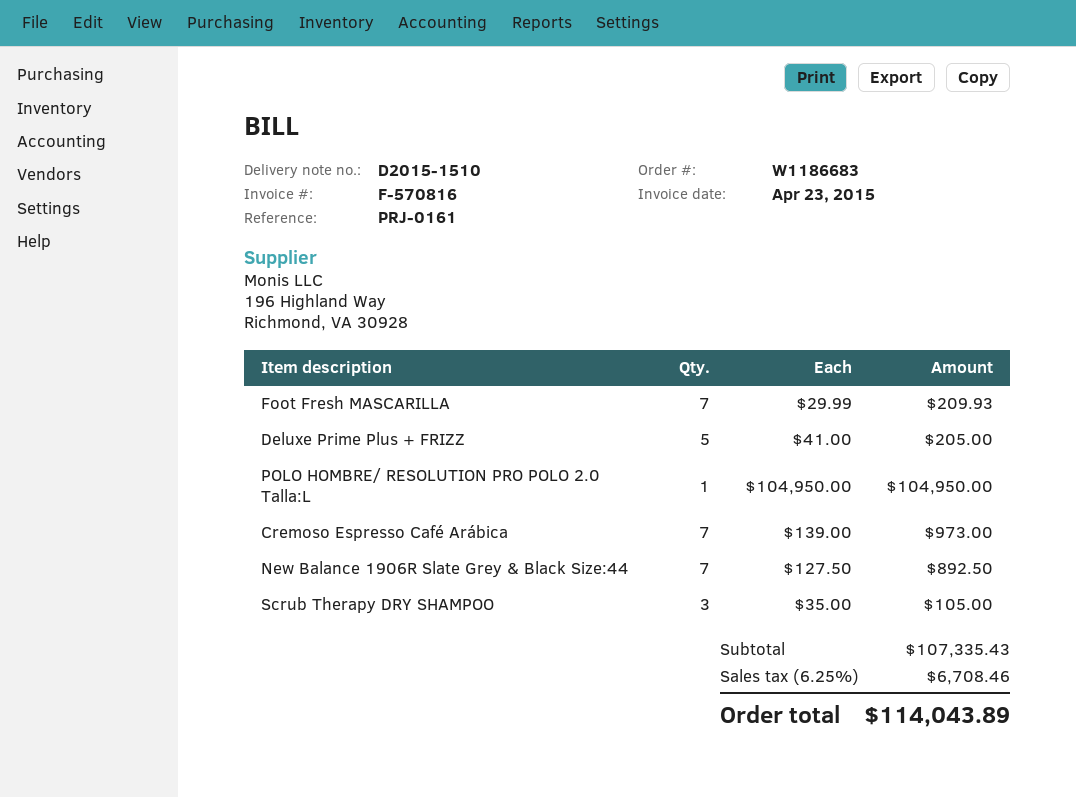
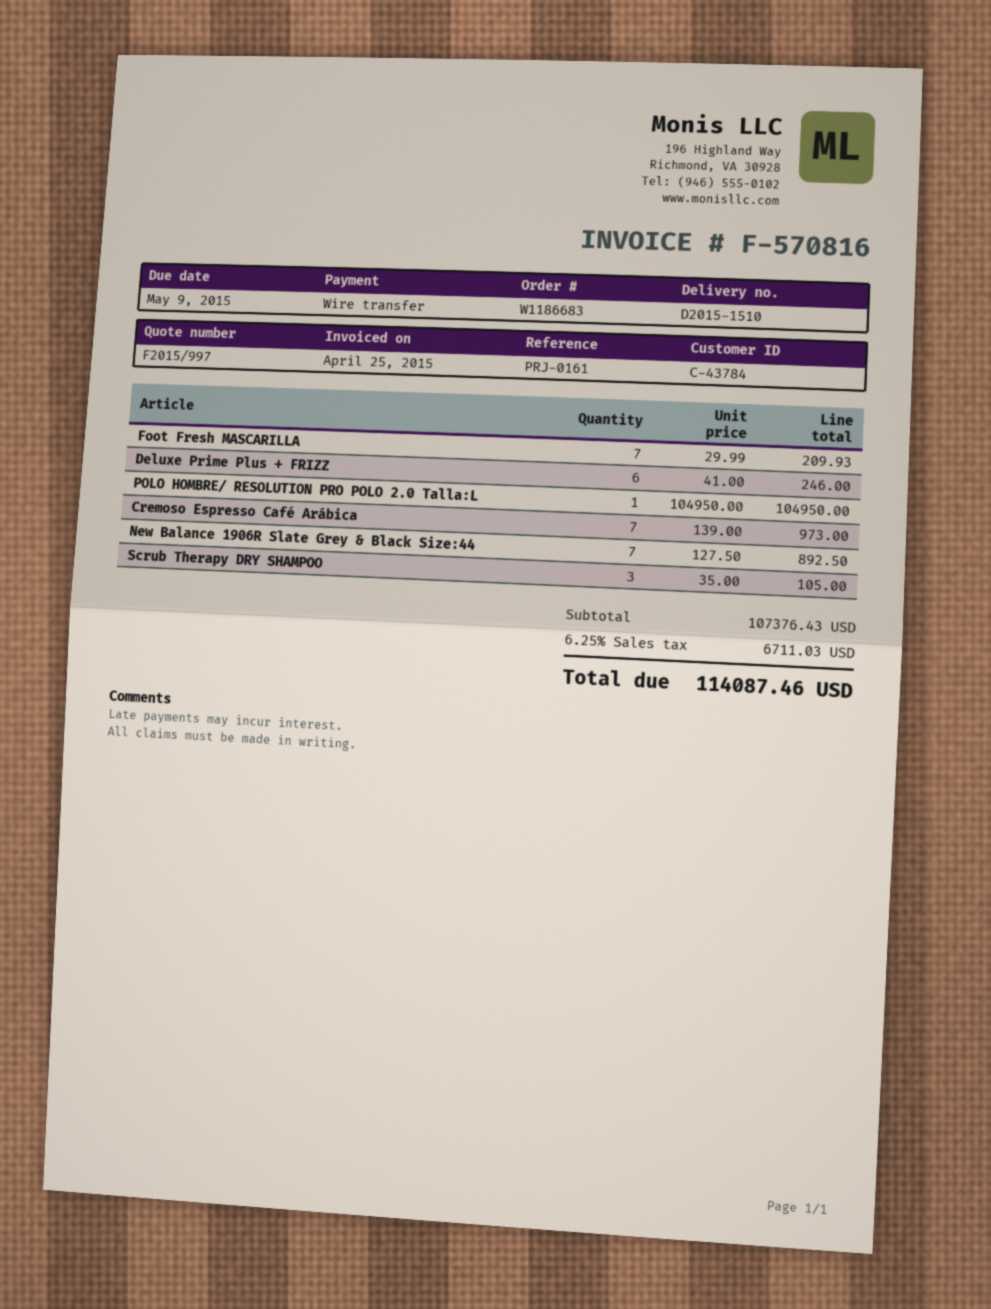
invoice date: 2015-04-23 -> 2015-04-25
Deluxe Prime Plus + FRIZZ: 5 x 41.00 = 205.00 -> 6 x 41.00 = 246.00
subtotal: 107335.43 -> 107376.43
tax: 6.25% = 6708.46 -> 6.25% = 6711.03
total: 114043.89 -> 114087.46

